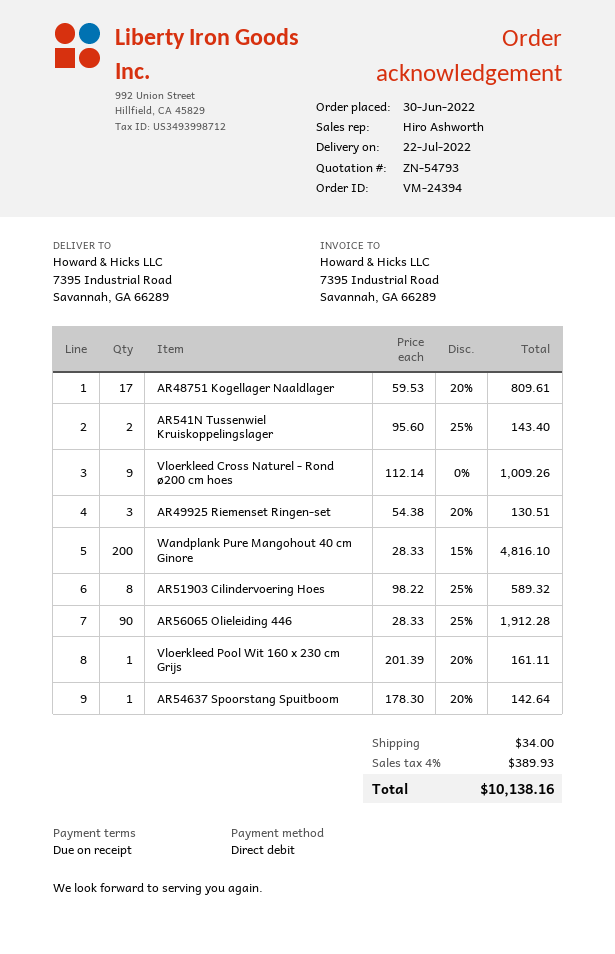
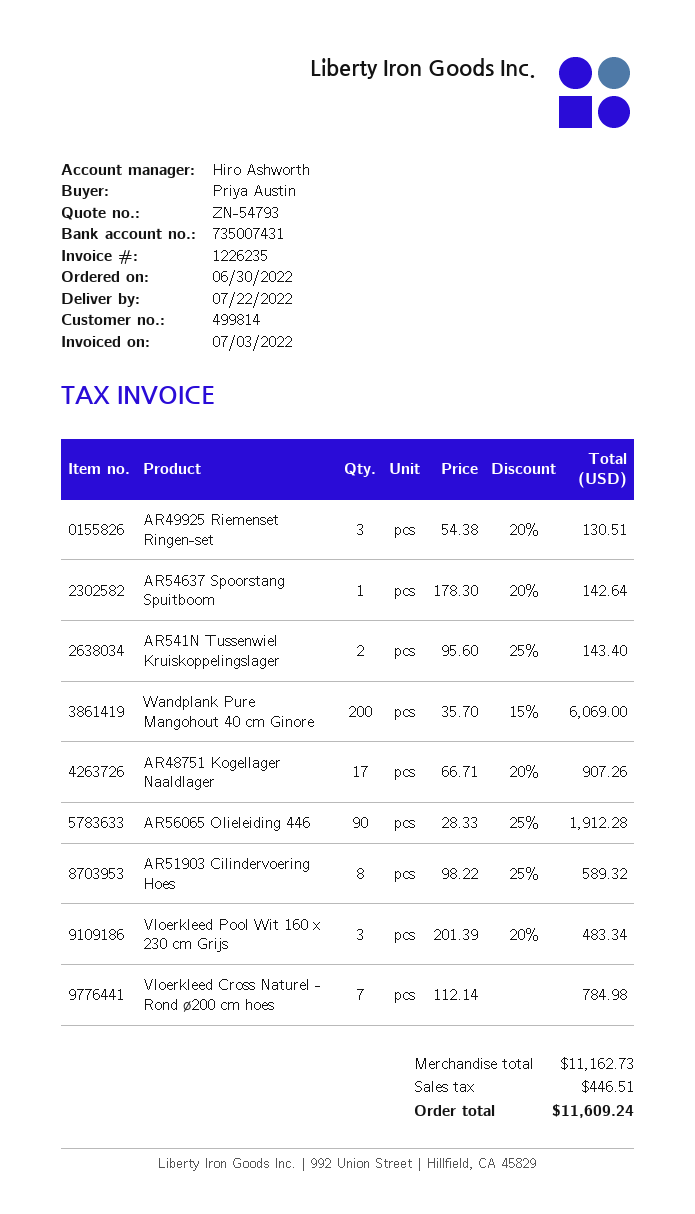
AR48751 Kogellager Naaldlager: 17 x 59.53 - 20% = 809.61 -> 17 x 66.71 - 20% = 907.26
Vloerkleed Cross Naturel - Rond ø200 cm hoes: 9 x 112.14 = 1009.26 -> 7 x 112.14 = 784.98
Wandplank Pure Mangohout 40 cm Ginore: 200 x 28.33 - 15% = 4816.10 -> 200 x 35.70 - 15% = 6069.00
Vloerkleed Pool Wit 160 x 230 cm Grijs: 1 x 201.39 - 20% = 161.11 -> 3 x 201.39 - 20% = 483.34
shipping: 34.00 -> none
tax: 389.93 -> 446.51
total: 10138.16 -> 11609.24

